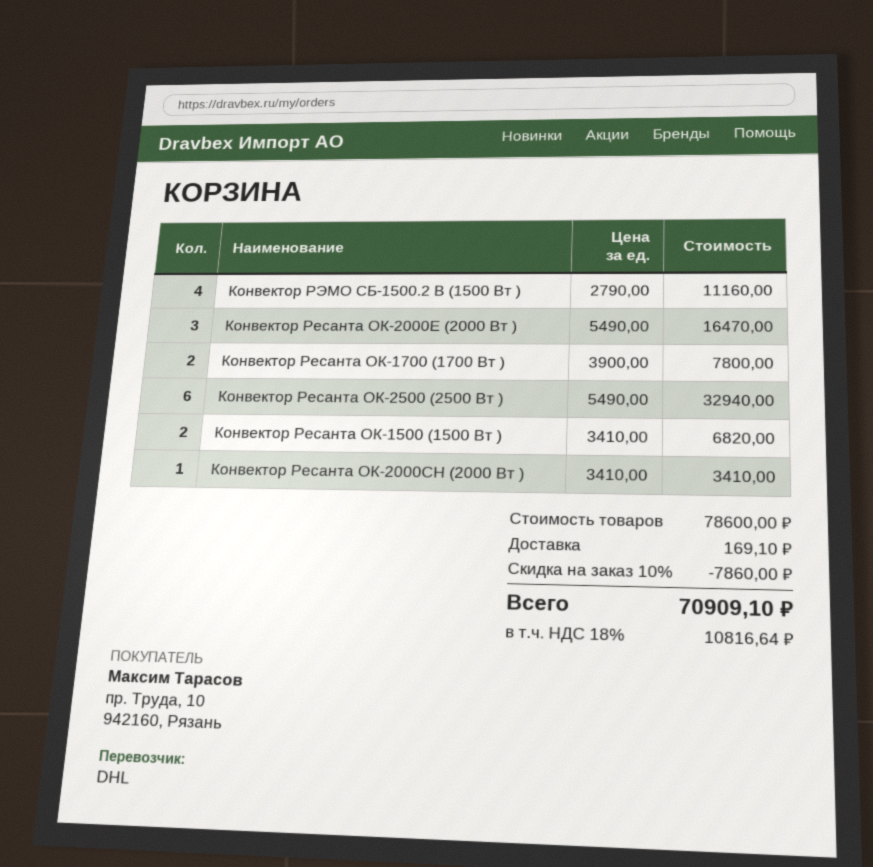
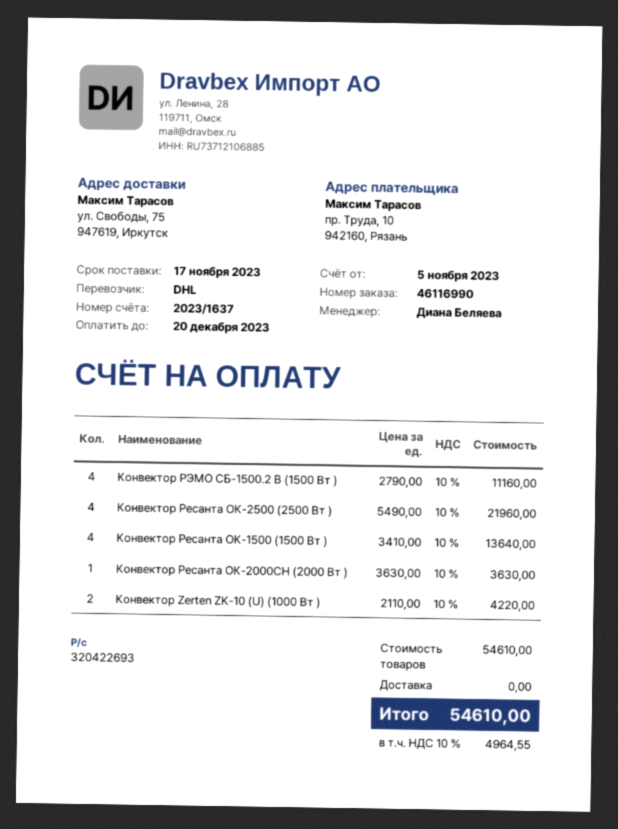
Конвектор Ресанта ОК-2000Е (2000 Вт ): 3 x 5490.00 = 16470.00 -> none
Конвектор Ресанта ОК-1700 (1700 Вт ): 2 x 3900.00 = 7800.00 -> none
Конвектор Ресанта ОК-2500 (2500 Вт ): 6 x 5490.00 = 32940.00 -> 4 x 5490.00 = 21960.00
Конвектор Ресанта ОК-1500 (1500 Вт ): 2 x 3410.00 = 6820.00 -> 4 x 3410.00 = 13640.00
Конвектор Ресанта ОК-2000СН (2000 Вт ): 1 x 3410.00 = 3410.00 -> 1 x 3630.00 = 3630.00
Конвектор Zerten ZK-10 (U) (1000 Вт ): none -> 2 x 2110.00 = 4220.00
subtotal: 78600.00 -> 54610.00
discount: 10% = 7860.00 -> none
shipping: 169.10 -> 0.00
tax: 18% = 10816.64 -> 10% = 4964.55
total: 70909.10 -> 54610.00

